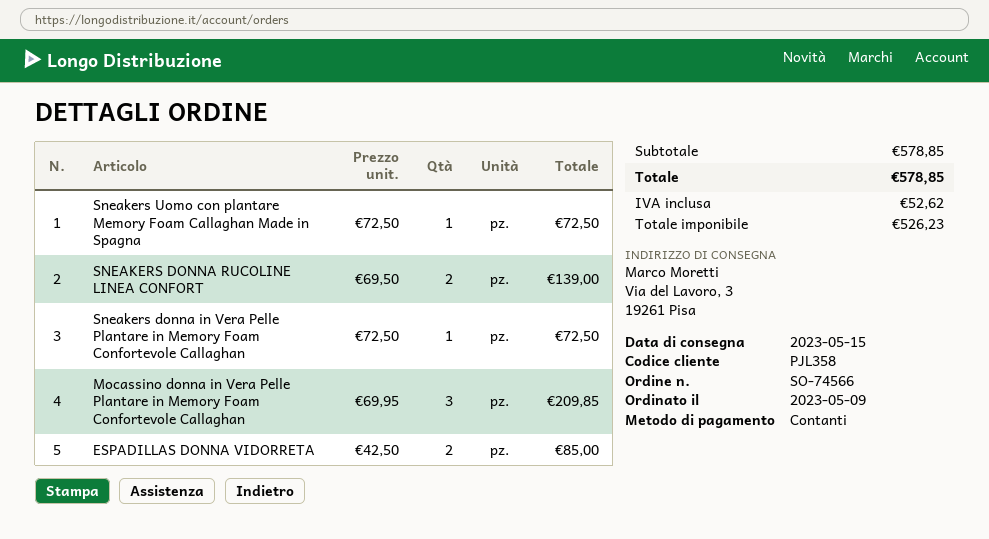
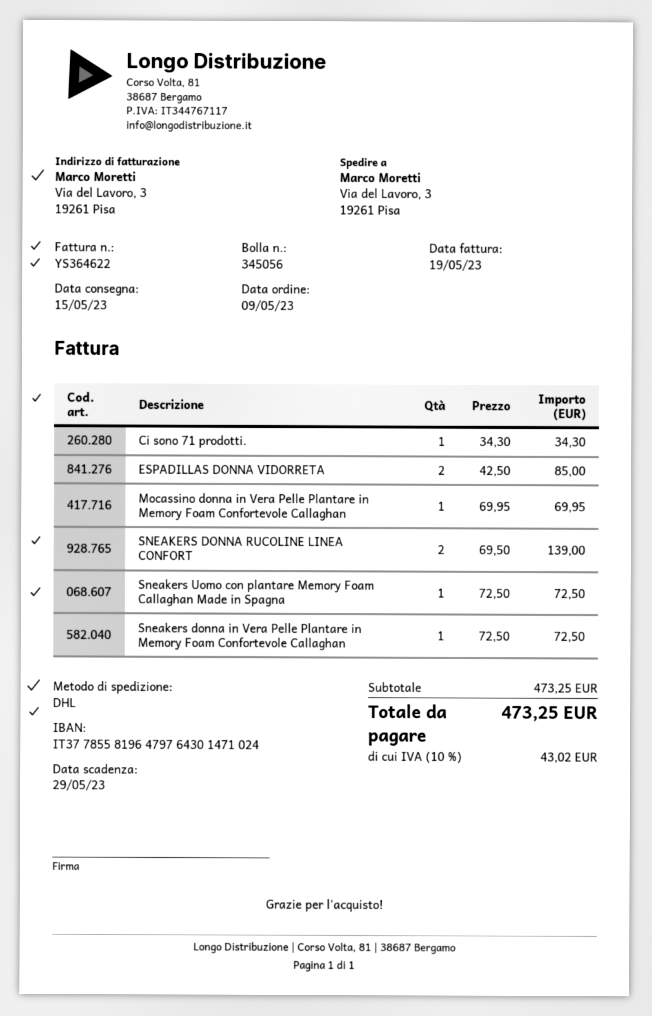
Mocassino donna in Vera Pelle Plantare in Memory Foam Confortevole Callaghan: 3 x 69.95 = 209.85 -> 1 x 69.95 = 69.95
Ci sono 71 prodotti.: none -> 1 x 34.30 = 34.30
subtotal: 578.85 -> 473.25
tax: 52.62 -> 43.02
total: 578.85 -> 473.25

